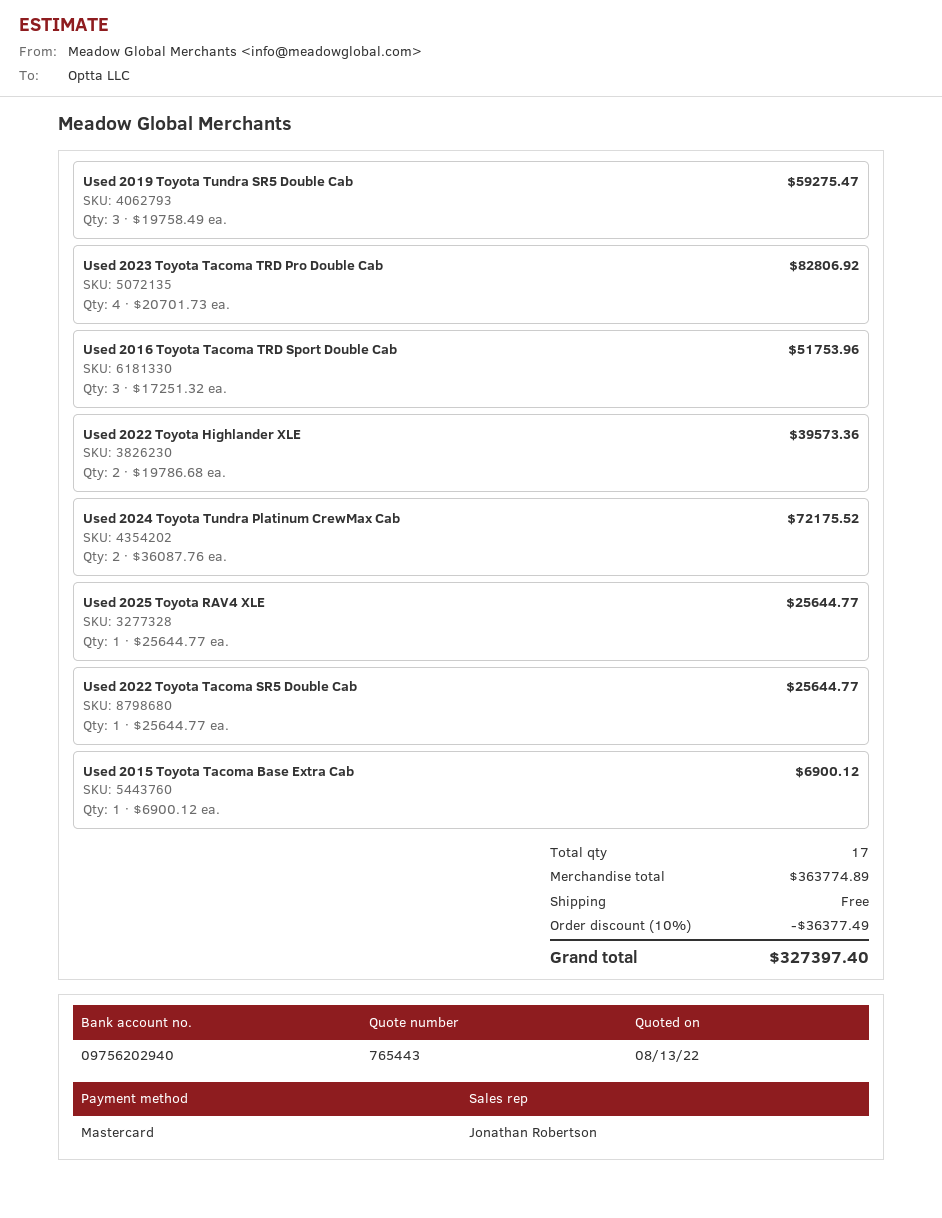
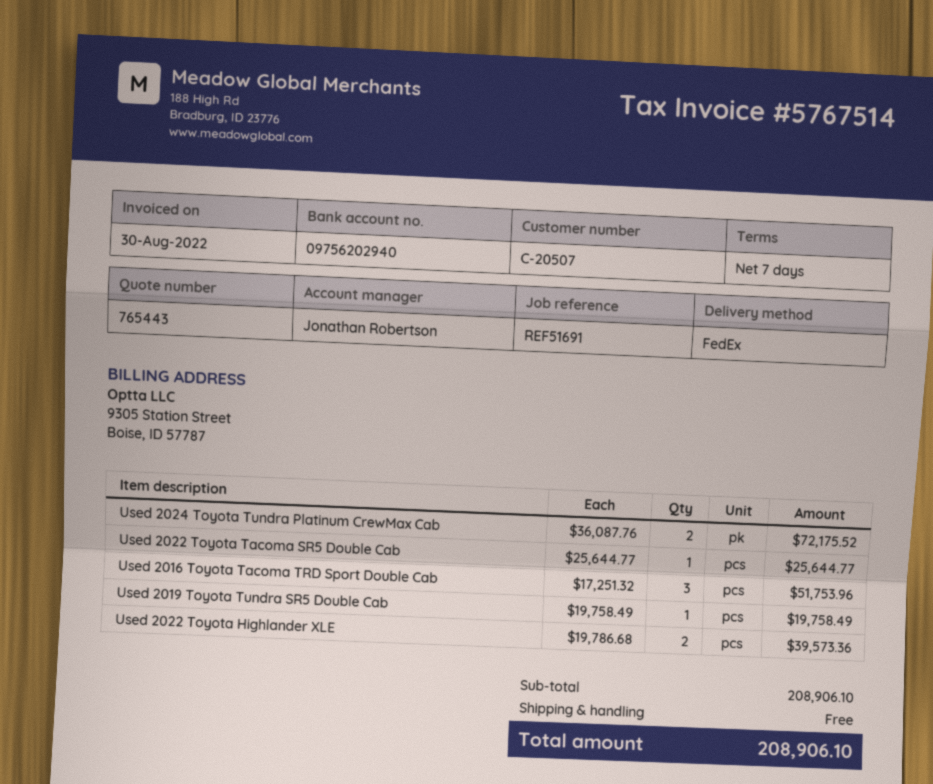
Used 2019 Toyota Tundra SR5 Double Cab: 3 x 19758.49 = 59275.47 -> 1 x 19758.49 = 19758.49
Used 2023 Toyota Tacoma TRD Pro Double Cab: 4 x 20701.73 = 82806.92 -> none
Used 2025 Toyota RAV4 XLE: 1 x 25644.77 = 25644.77 -> none
Used 2015 Toyota Tacoma Base Extra Cab: 1 x 6900.12 = 6900.12 -> none
subtotal: 363774.89 -> 208906.10
discount: 10% = 36377.49 -> none
total: 327397.40 -> 208906.10

